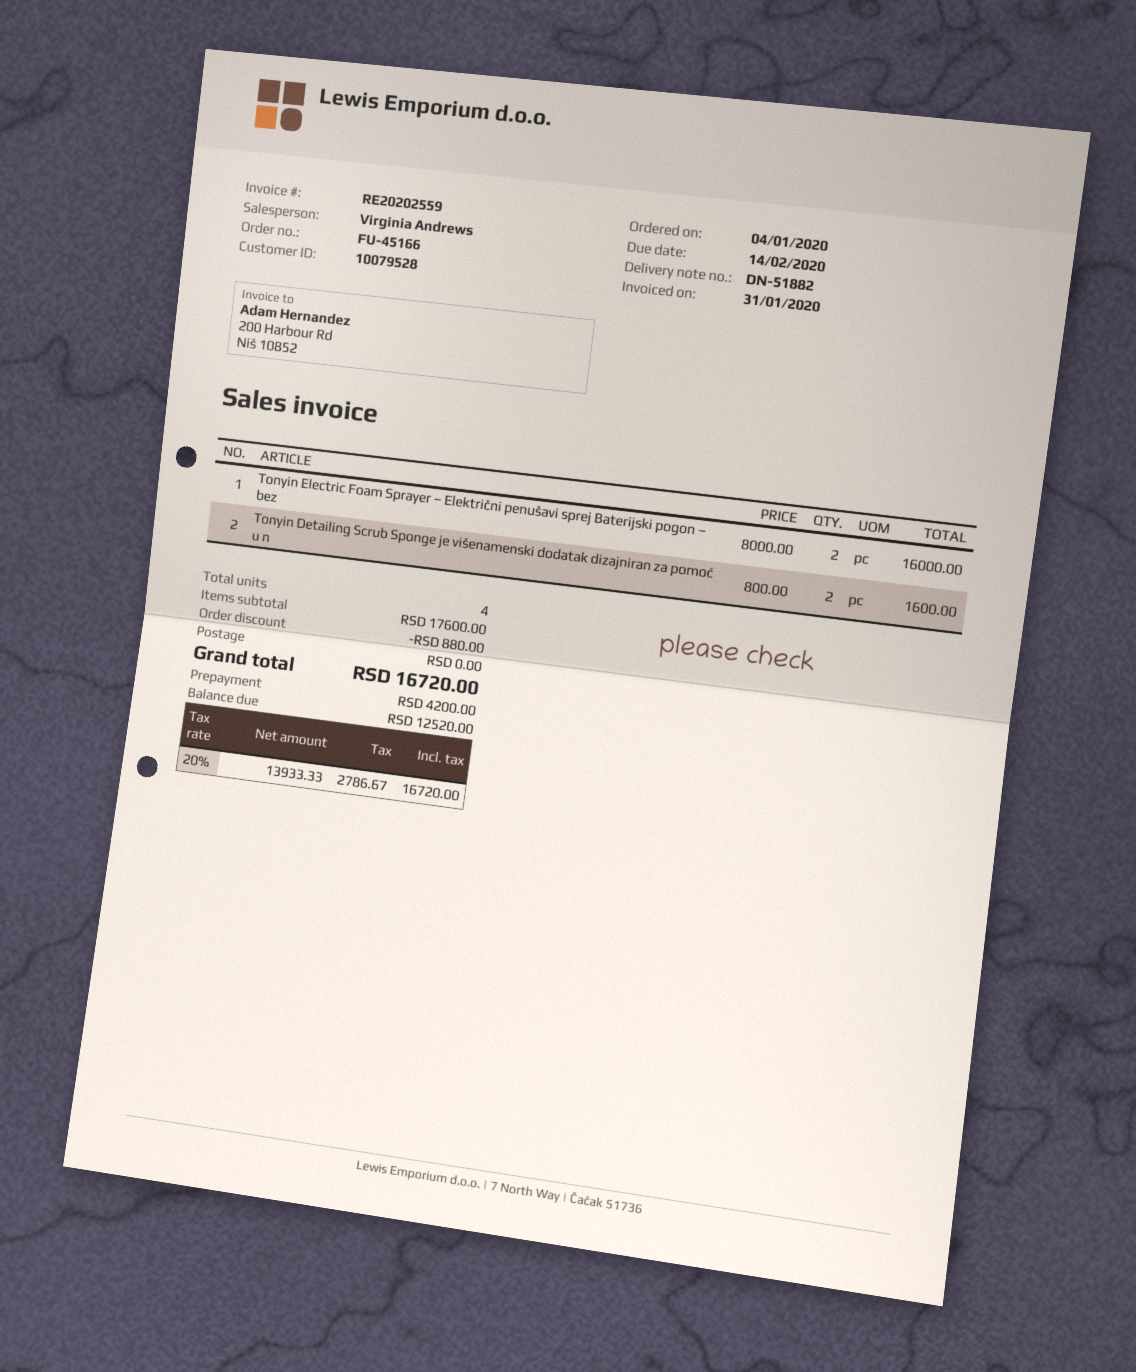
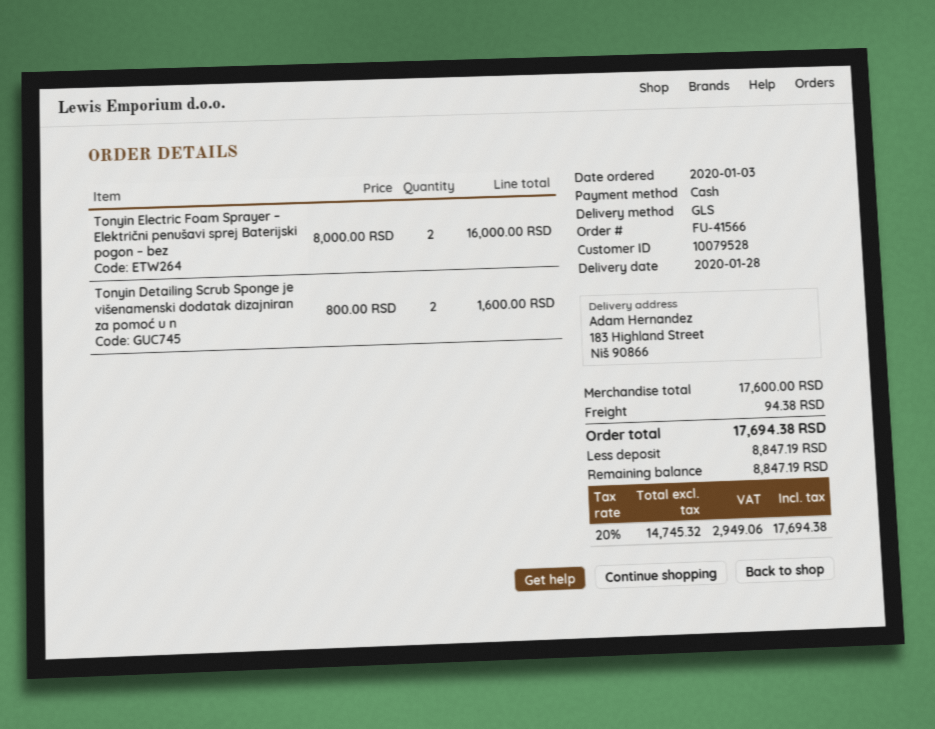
order number: FU-45166 -> FU-41566
order date: 2020-01-04 -> 2020-01-03
discount: 880.00 -> none
shipping: 0.00 -> 94.38
net: 13933.33 -> 14745.32
tax: 20% = 2786.67 -> 20% = 2949.06
total: 16720.00 -> 17694.38
deposit: 4200.00 -> 8847.19
balance: 12520.00 -> 8847.19

